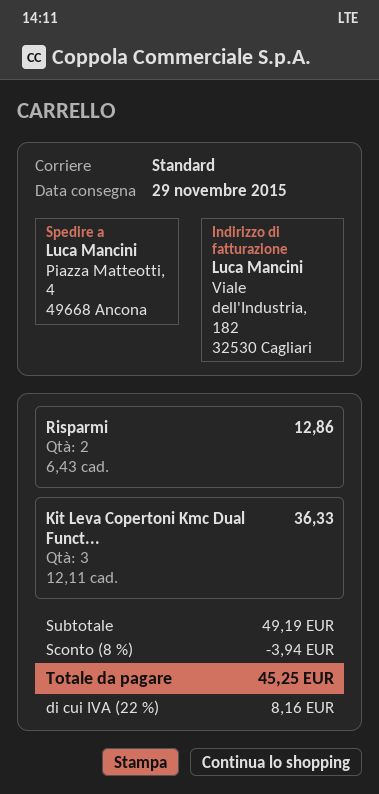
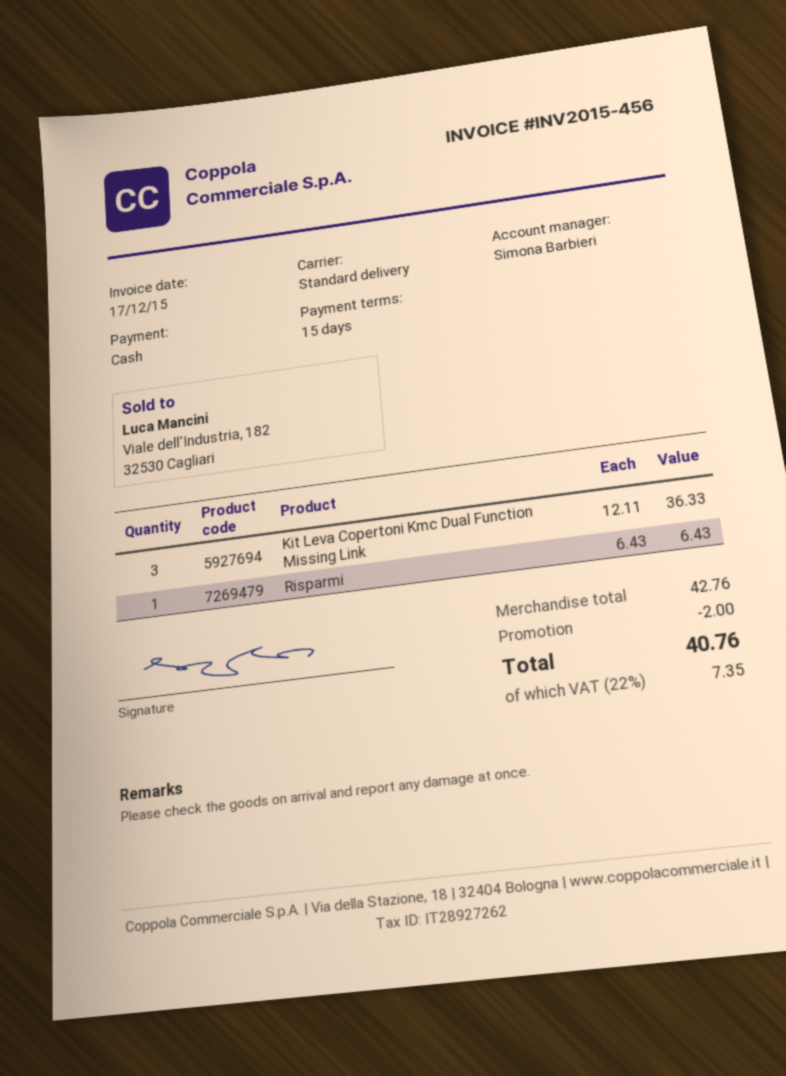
Risparmi: 2 x 6.43 = 12.86 -> 1 x 6.43 = 6.43
subtotal: 49.19 -> 42.76
discount: 3.94 -> 2.00
tax: 22% = 8.16 -> 22% = 7.35
total: 45.25 -> 40.76

